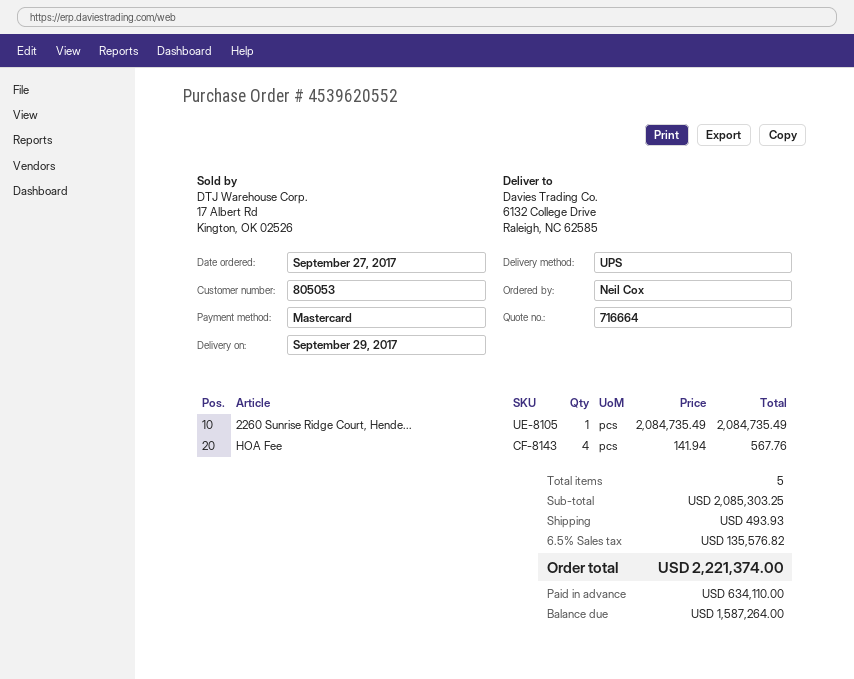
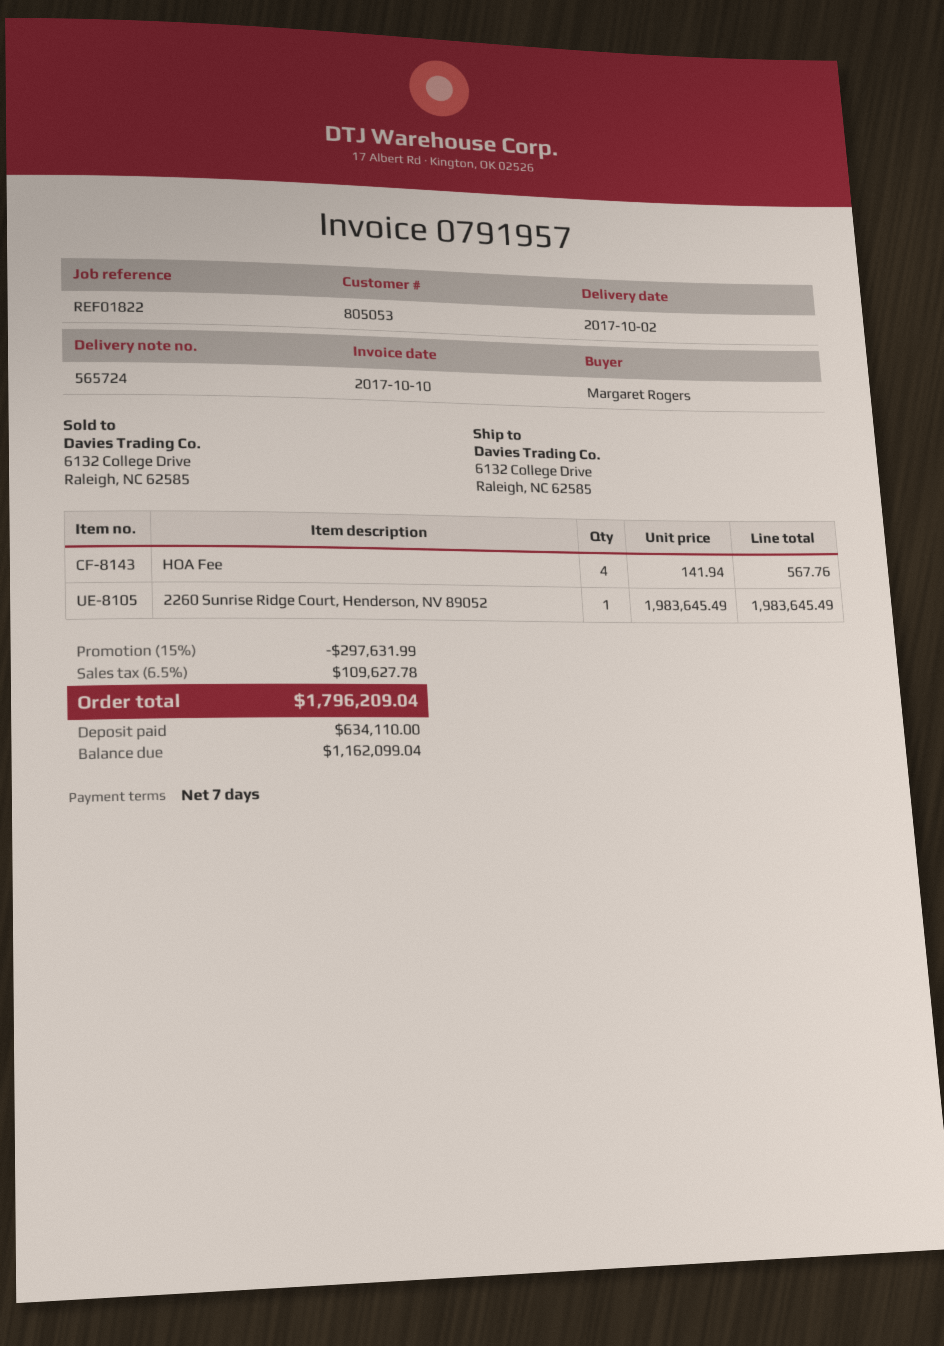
delivery date: 2017-09-29 -> 2017-10-02
ordered by: Neil Cox -> Margaret Rogers
2260 Sunrise Ridge Court, Hende...: 1 x 2084735.49 = 2084735.49 -> 1 x 1983645.49 = 1983645.49
discount: none -> 15% = 297631.99
shipping: 493.93 -> none
tax: 6.5% = 135576.82 -> 6.5% = 109627.78
total: 2221374.00 -> 1796209.04
balance: 1587264.00 -> 1162099.04

